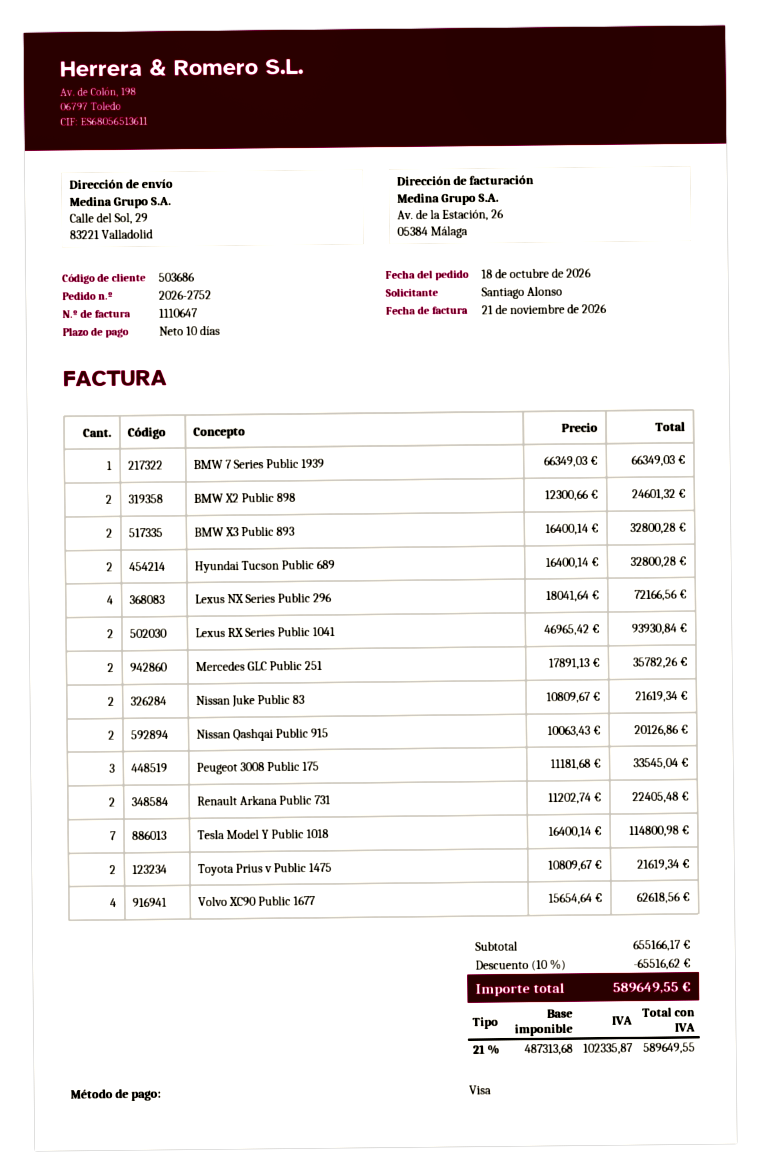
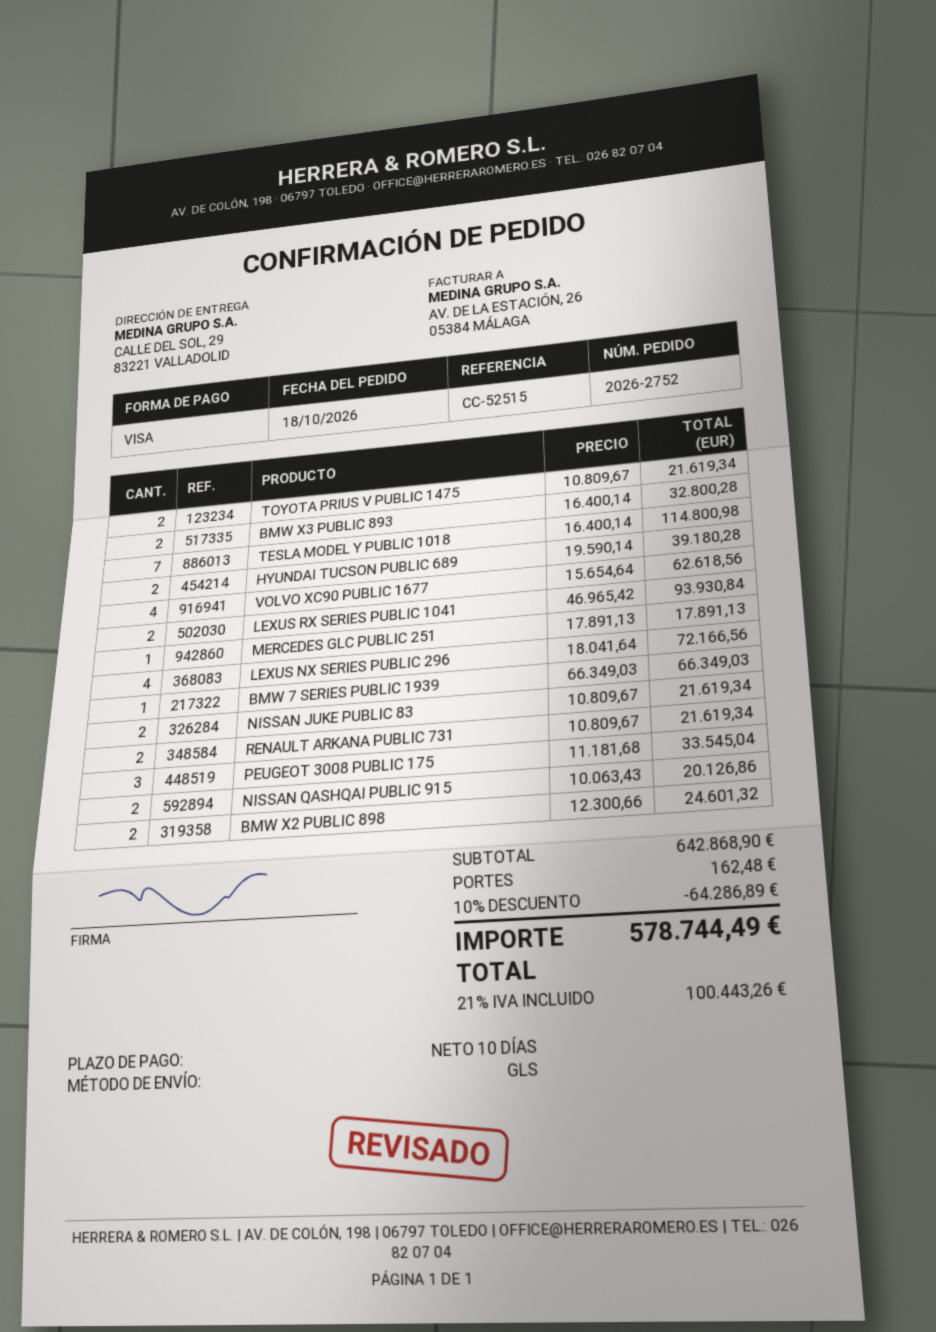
Hyundai Tucson Public 689: 2 x 16400.14 = 32800.28 -> 2 x 19590.14 = 39180.28
Mercedes GLC Public 251: 2 x 17891.13 = 35782.26 -> 1 x 17891.13 = 17891.13
Renault Arkana Public 731: 2 x 11202.74 = 22405.48 -> 2 x 10809.67 = 21619.34
subtotal: 655166.17 -> 642868.90
discount: 10% = 65516.62 -> 10% = 64286.89
shipping: none -> 162.48
tax: 21% = 102335.87 -> 21% = 100443.26
total: 589649.55 -> 578744.49

